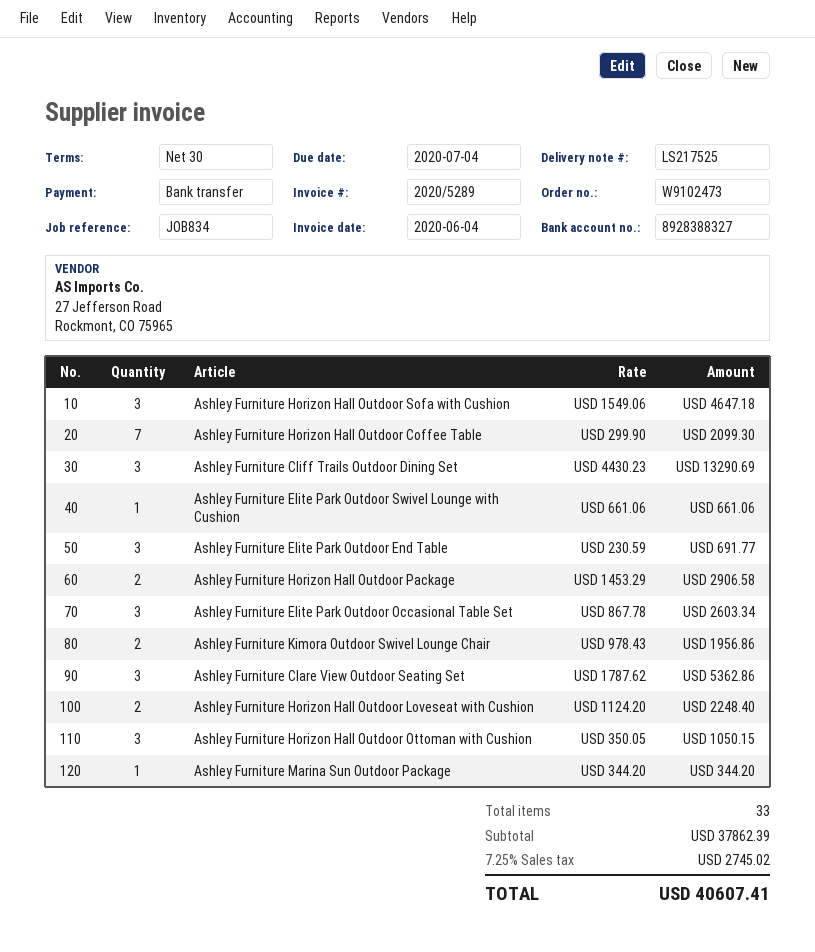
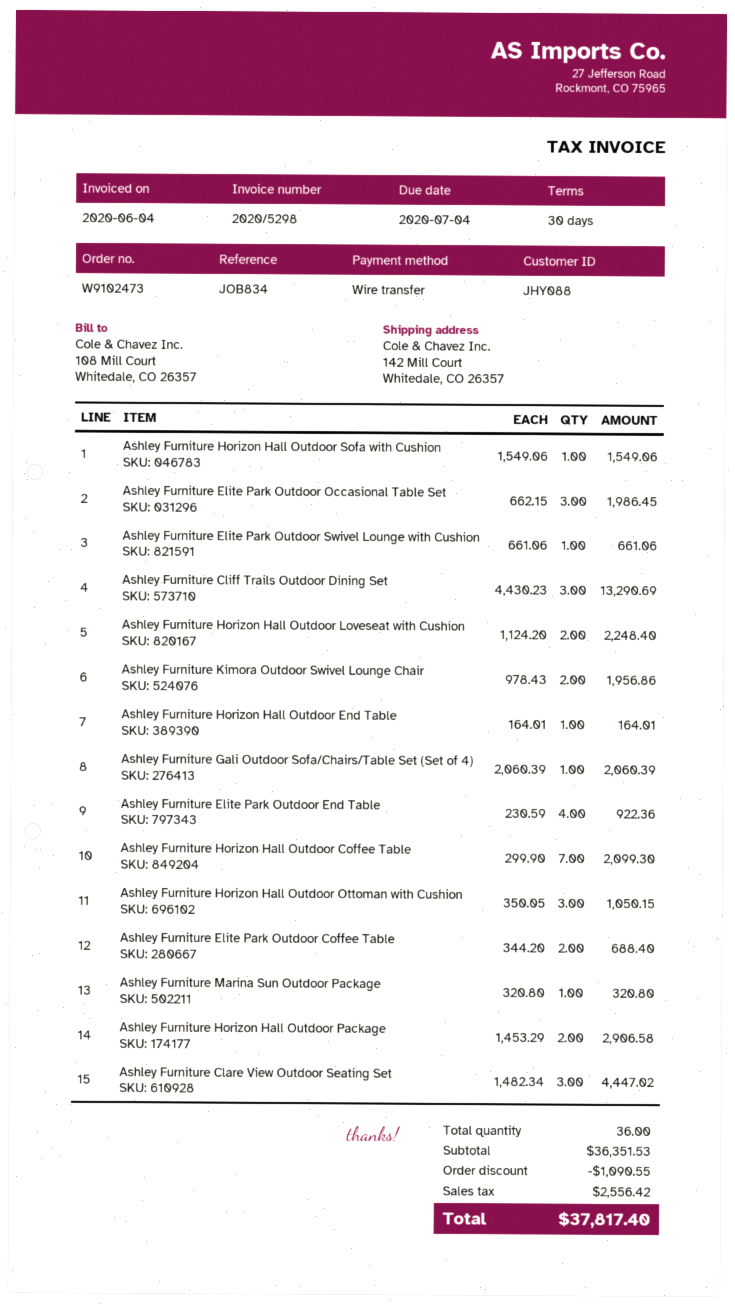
invoice number: 2020/5289 -> 2020/5298
Ashley Furniture Horizon Hall Outdoor Sofa with Cushion: 3 x 1549.06 = 4647.18 -> 1 x 1549.06 = 1549.06
Ashley Furniture Elite Park Outdoor End Table: 3 x 230.59 = 691.77 -> 4 x 230.59 = 922.36
Ashley Furniture Elite Park Outdoor Occasional Table Set: 3 x 867.78 = 2603.34 -> 3 x 662.15 = 1986.45
Ashley Furniture Clare View Outdoor Seating Set: 3 x 1787.62 = 5362.86 -> 3 x 1482.34 = 4447.02
Ashley Furniture Marina Sun Outdoor Package: 1 x 344.20 = 344.20 -> 1 x 320.80 = 320.80
Ashley Furniture Horizon Hall Outdoor End Table: none -> 1 x 164.01 = 164.01
Ashley Furniture Gali Outdoor Sofa/Chairs/Table Set (Set of 4): none -> 1 x 2060.39 = 2060.39
Ashley Furniture Elite Park Outdoor Coffee Table: none -> 2 x 344.20 = 688.40
total quantity: 33 -> 36
subtotal: 37862.39 -> 36351.53
discount: none -> 1090.55
tax: 2745.02 -> 2556.42
total: 40607.41 -> 37817.40

